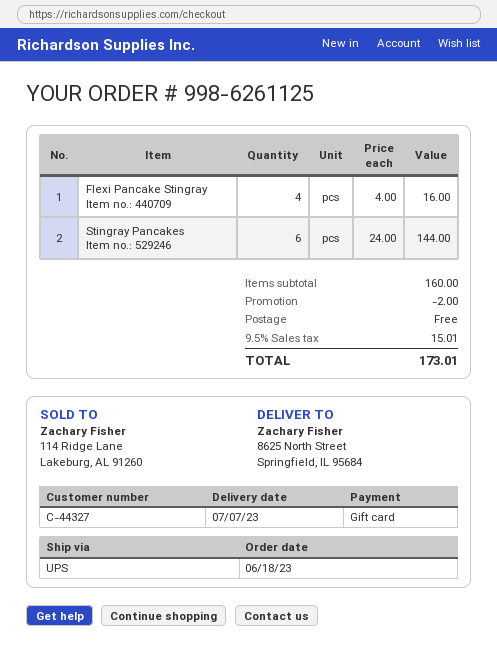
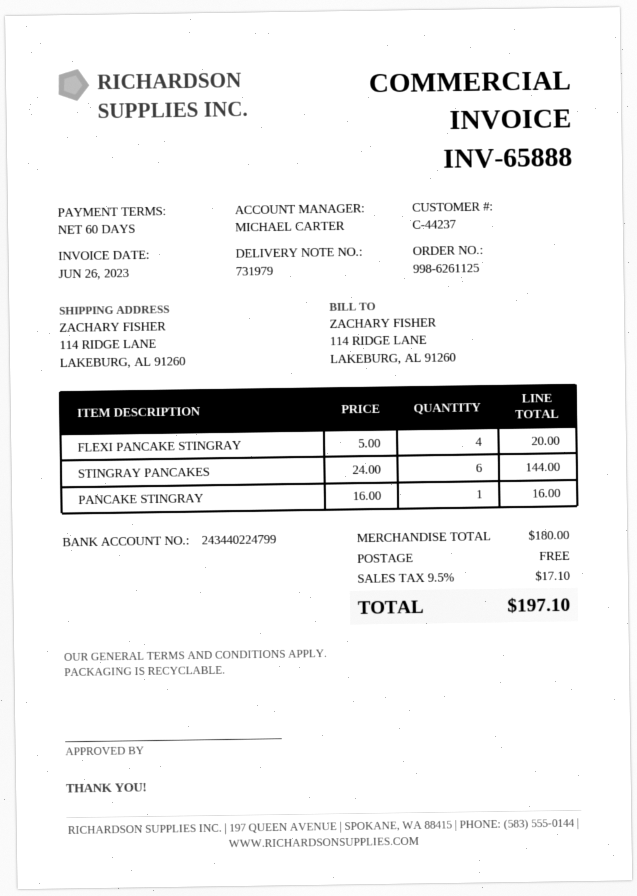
customer number: C-44327 -> C-44237
ship to: 8625 North Street, Springfield, IL 95684 -> 114 RIDGE LANE, LAKEBURG, AL 91260
Flexi Pancake Stingray: 4 x 4.00 = 16.00 -> 4 x 5.00 = 20.00
PANCAKE STINGRAY: none -> 1 x 16.00 = 16.00
subtotal: 160.00 -> 180.00
discount: 2.00 -> none
tax: 9.5% = 15.01 -> 9.5% = 17.10
total: 173.01 -> 197.10

